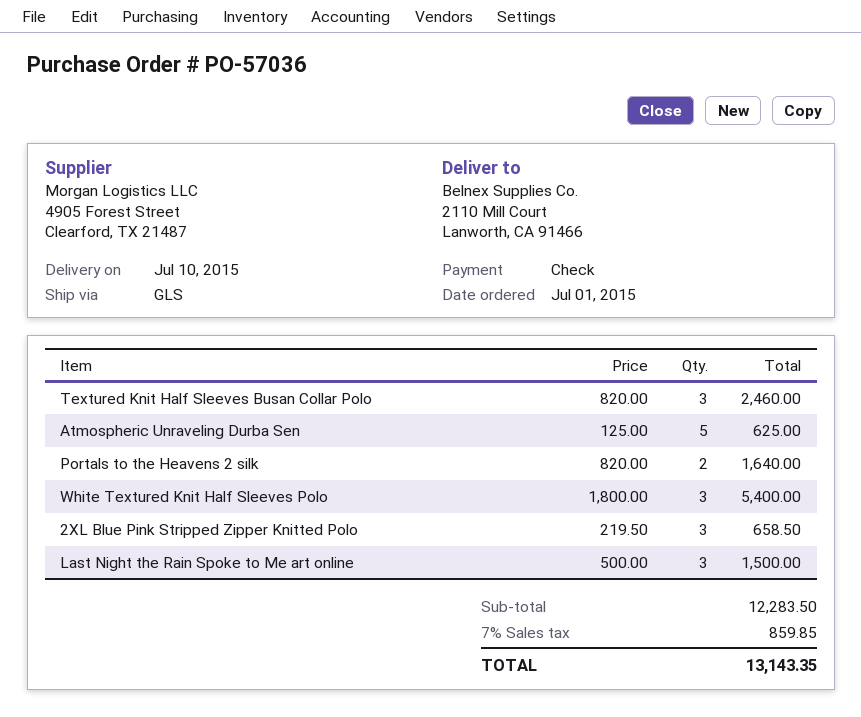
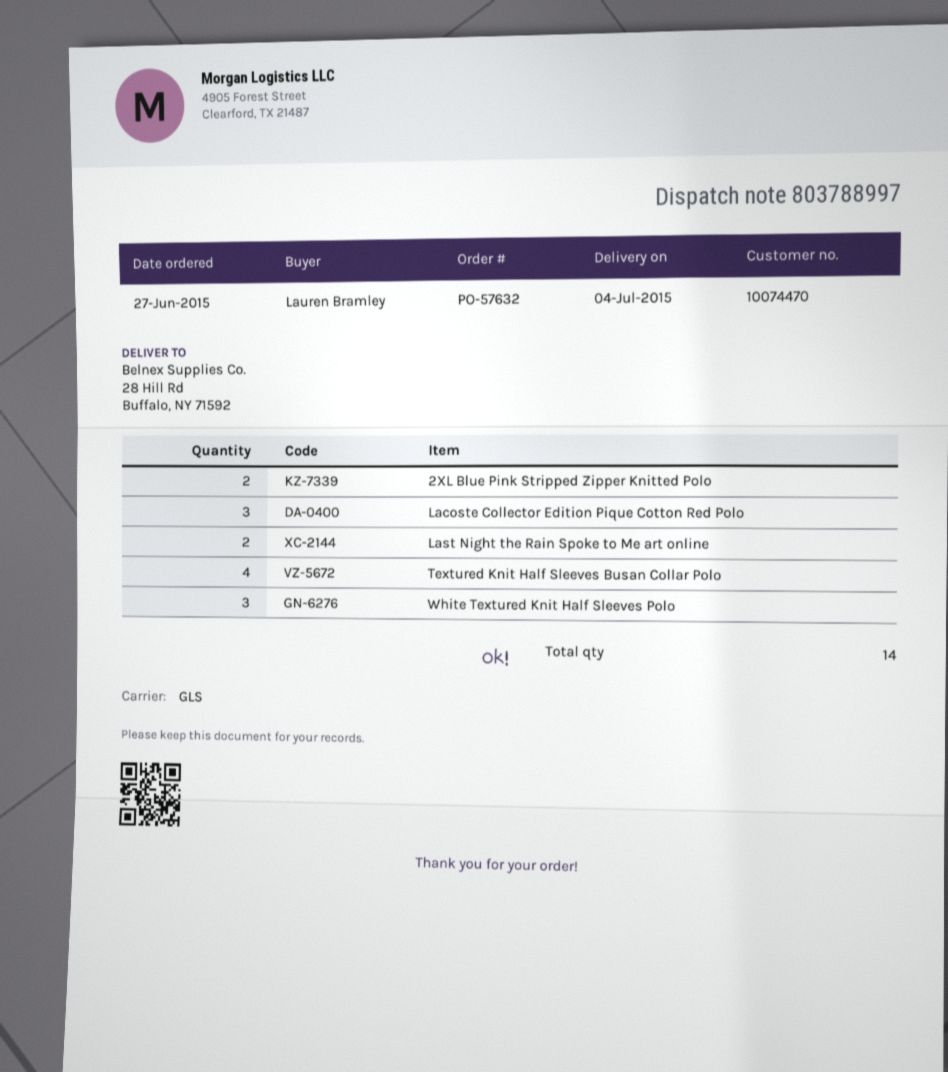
order number: PO-57036 -> PO-57632
order date: 2015-07-01 -> 2015-06-27
delivery date: 2015-07-10 -> 2015-07-04
ship to: 2110 Mill Court, Lanworth, CA 91466 -> 28 Hill Rd, Buffalo, NY 71592
Textured Knit Half Sleeves Busan Collar Polo: 3 -> 4
Atmospheric Unraveling Durba Sen: 5 -> none
Portals to the Heavens 2 silk: 2 -> none
2XL Blue Pink Stripped Zipper Knitted Polo: 3 -> 2
Last Night the Rain Spoke to Me art online: 3 -> 2
Lacoste Collector Edition Pique Cotton Red Polo: none -> 3

